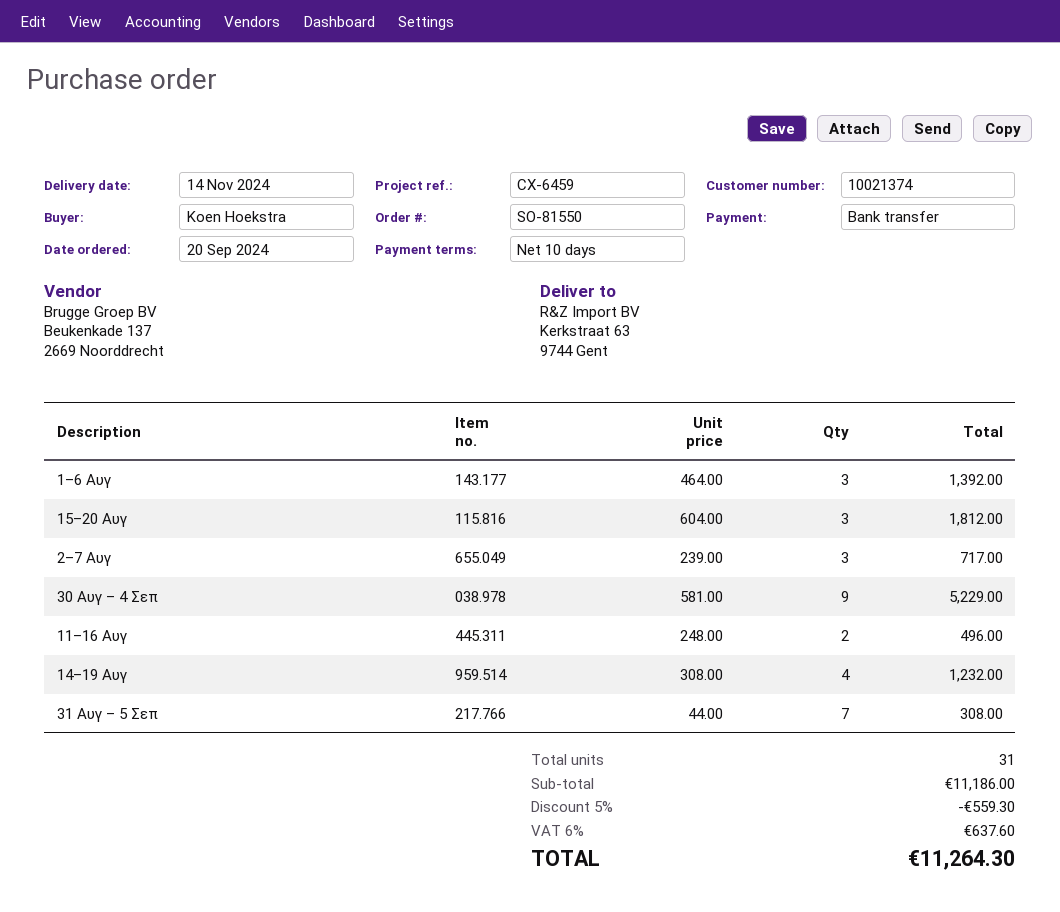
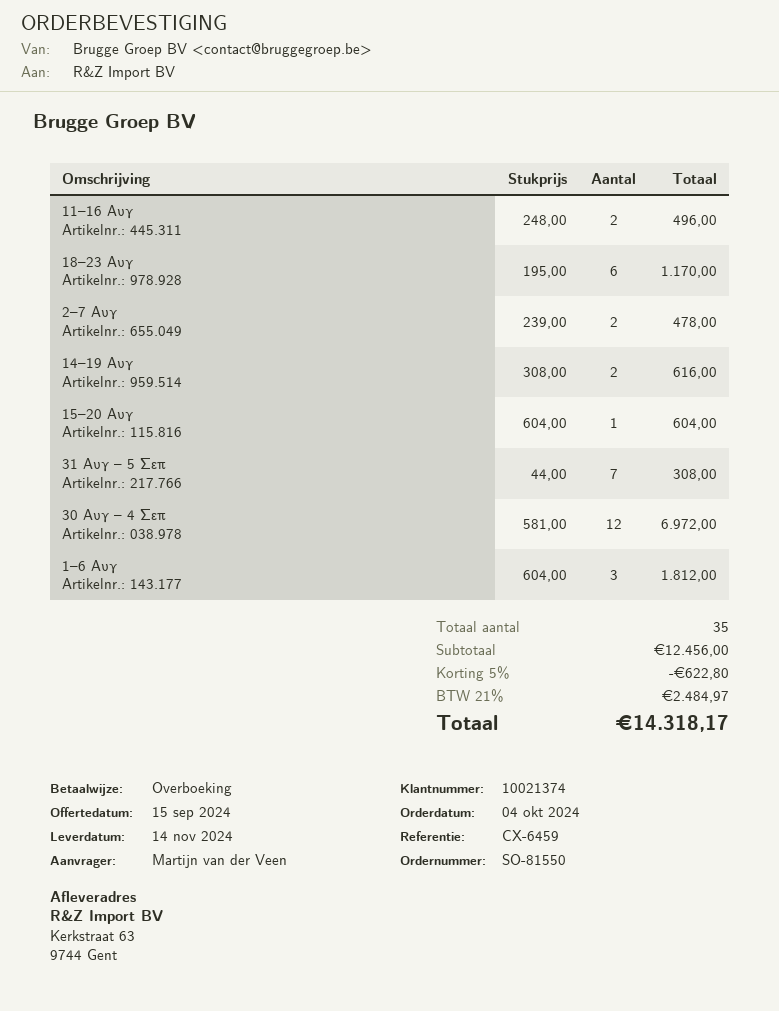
order date: 2024-09-20 -> 2024-10-04
ordered by: Koen Hoekstra -> Martijn van der Veen
1–6 Αυγ: 3 x 464.00 = 1392.00 -> 3 x 604.00 = 1812.00
15–20 Αυγ: 3 x 604.00 = 1812.00 -> 1 x 604.00 = 604.00
2–7 Αυγ: 3 x 239.00 = 717.00 -> 2 x 239.00 = 478.00
30 Αυγ – 4 Σεπ: 9 x 581.00 = 5229.00 -> 12 x 581.00 = 6972.00
14–19 Αυγ: 4 x 308.00 = 1232.00 -> 2 x 308.00 = 616.00
18–23 Αυγ: none -> 6 x 195.00 = 1170.00
total quantity: 31 -> 35
subtotal: 11186.00 -> 12456.00
discount: 5% = 559.30 -> 5% = 622.80
tax: 6% = 637.60 -> 21% = 2484.97
total: 11264.30 -> 14318.17

